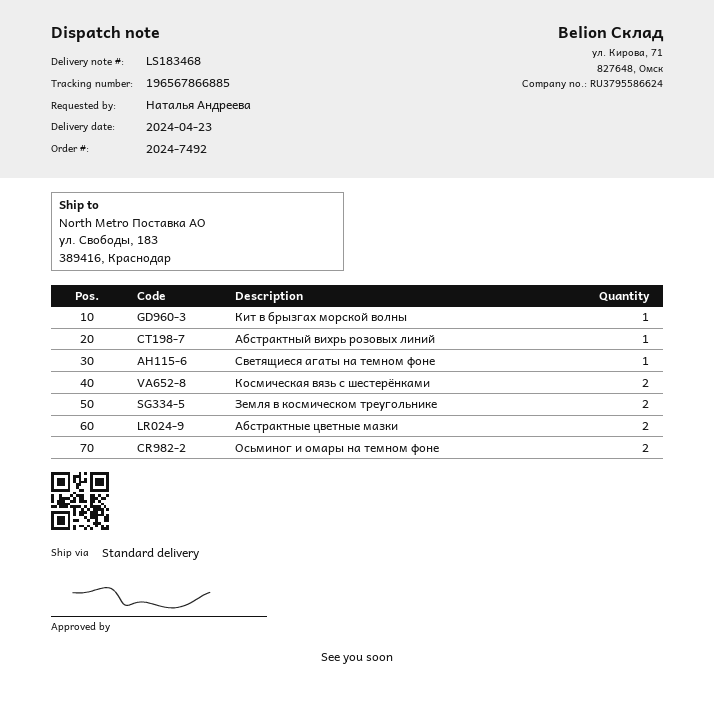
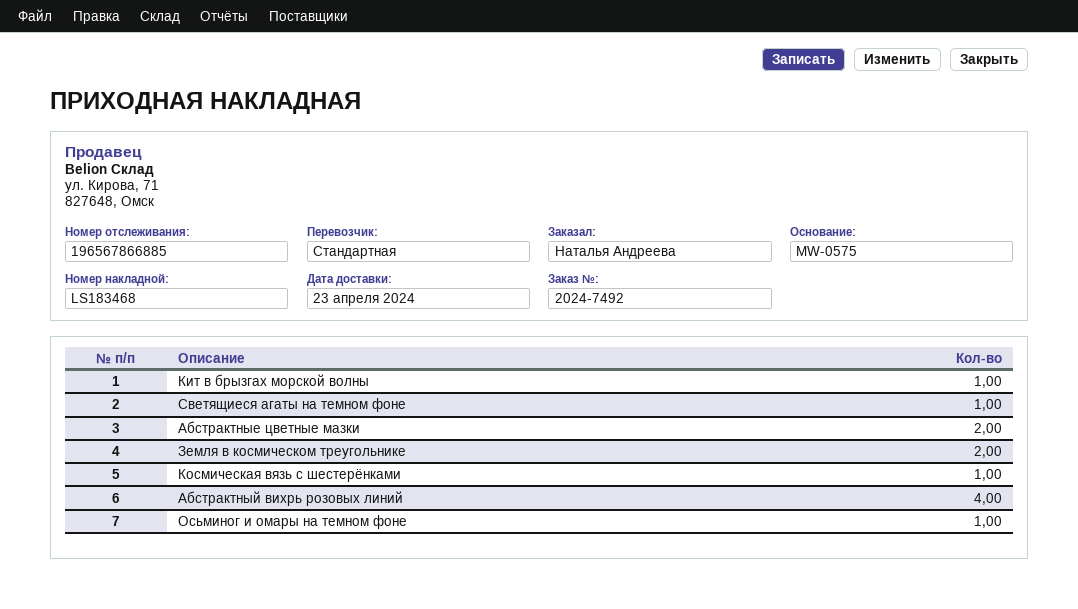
Абстрактный вихрь розовых линий: 1 -> 4
Космическая вязь с шестерёнками: 2 -> 1
Осьминог и омары на темном фоне: 2 -> 1

